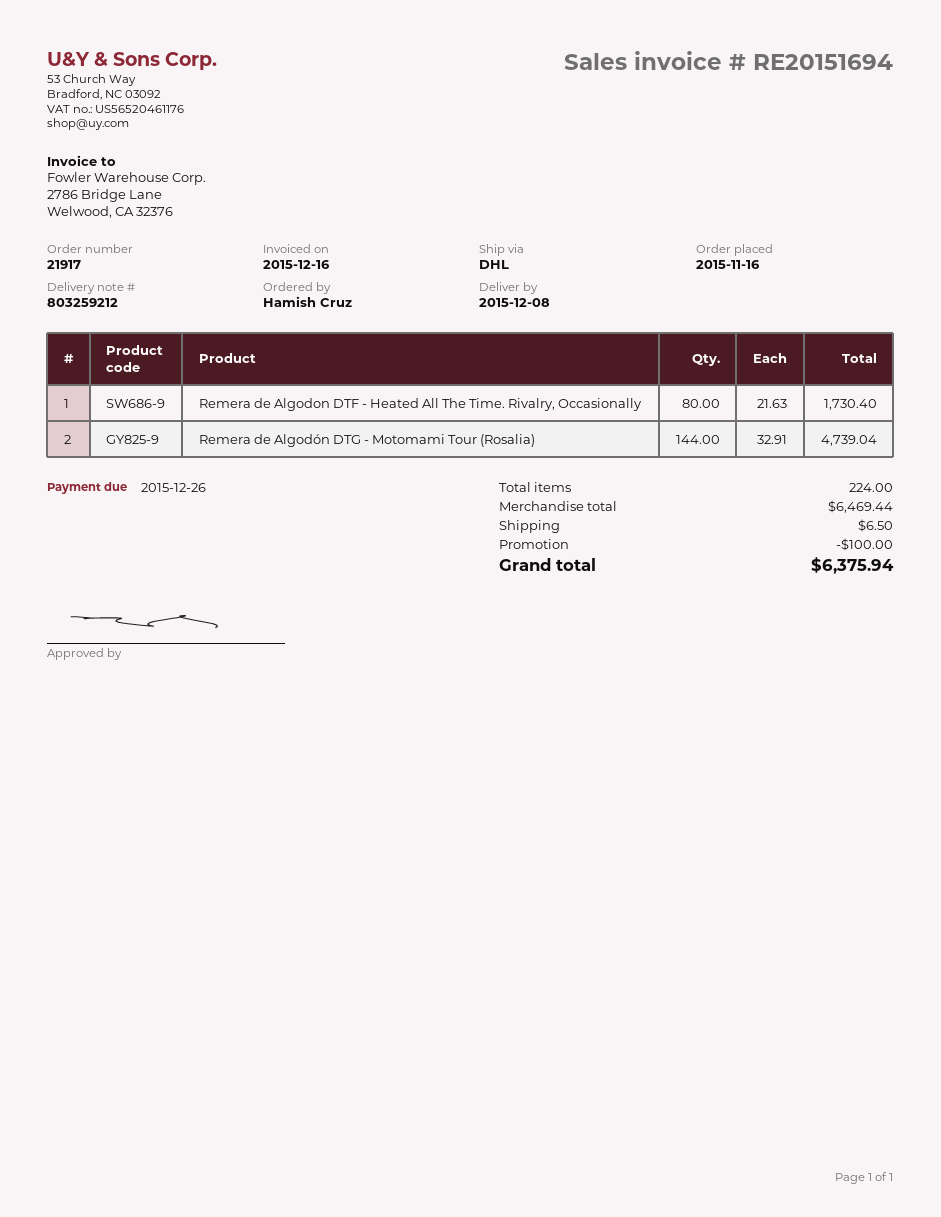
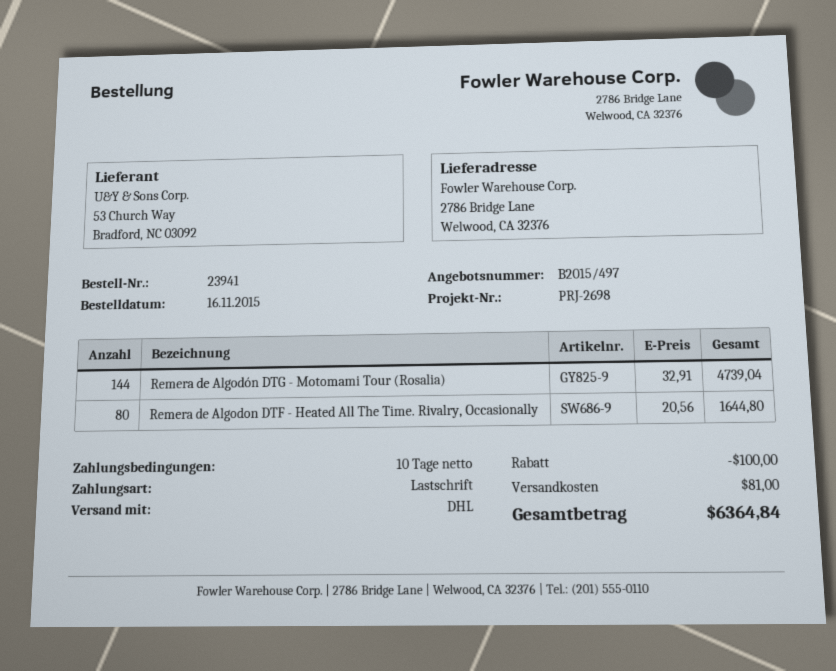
order number: 21917 -> 23941
Remera de Algodon DTF - Heated All The Time. Rivalry, Occasionally: 80 x 21.63 = 1730.40 -> 80 x 20.56 = 1644.80
shipping: 6.50 -> 81.00
total: 6375.94 -> 6364.84

